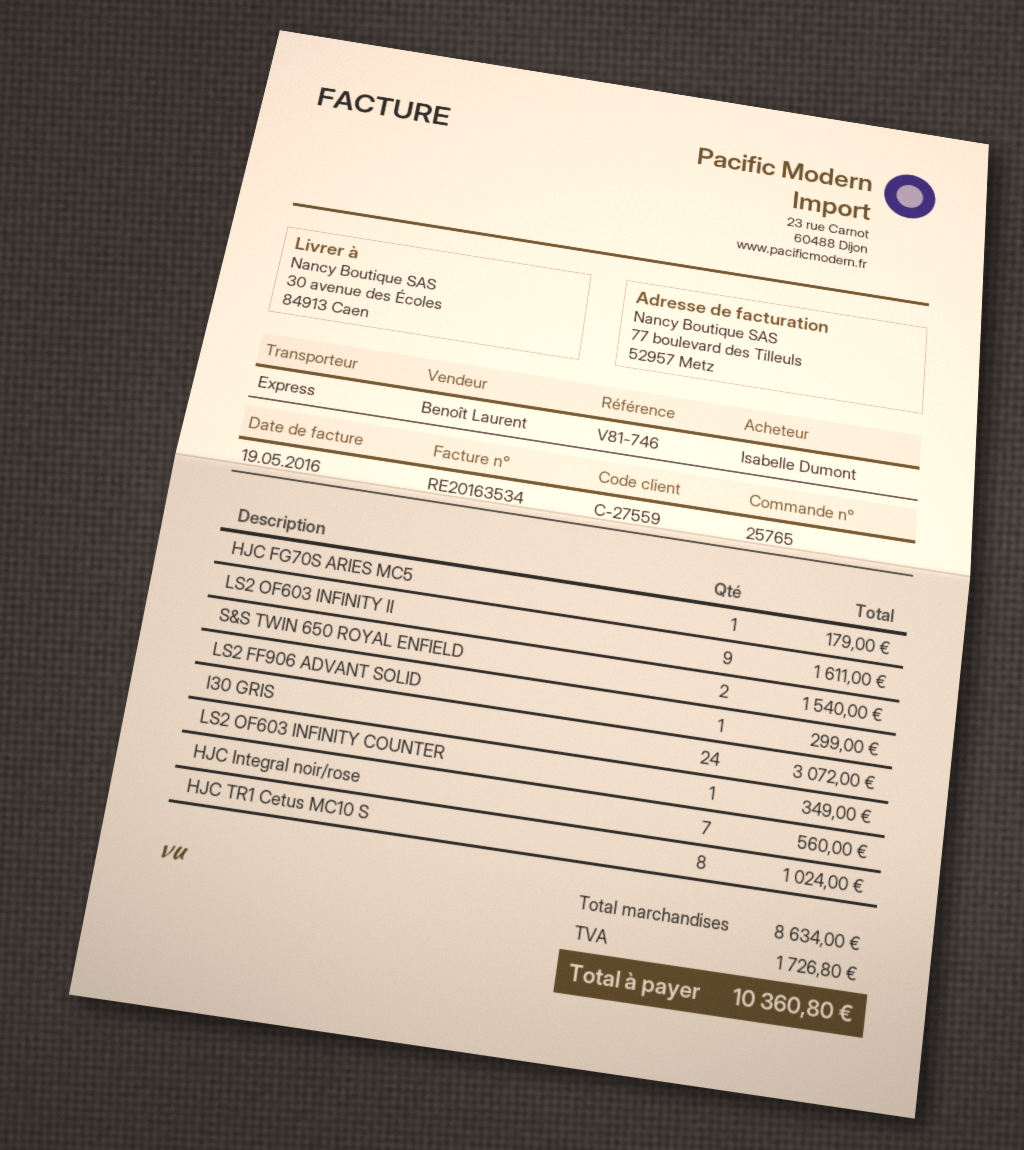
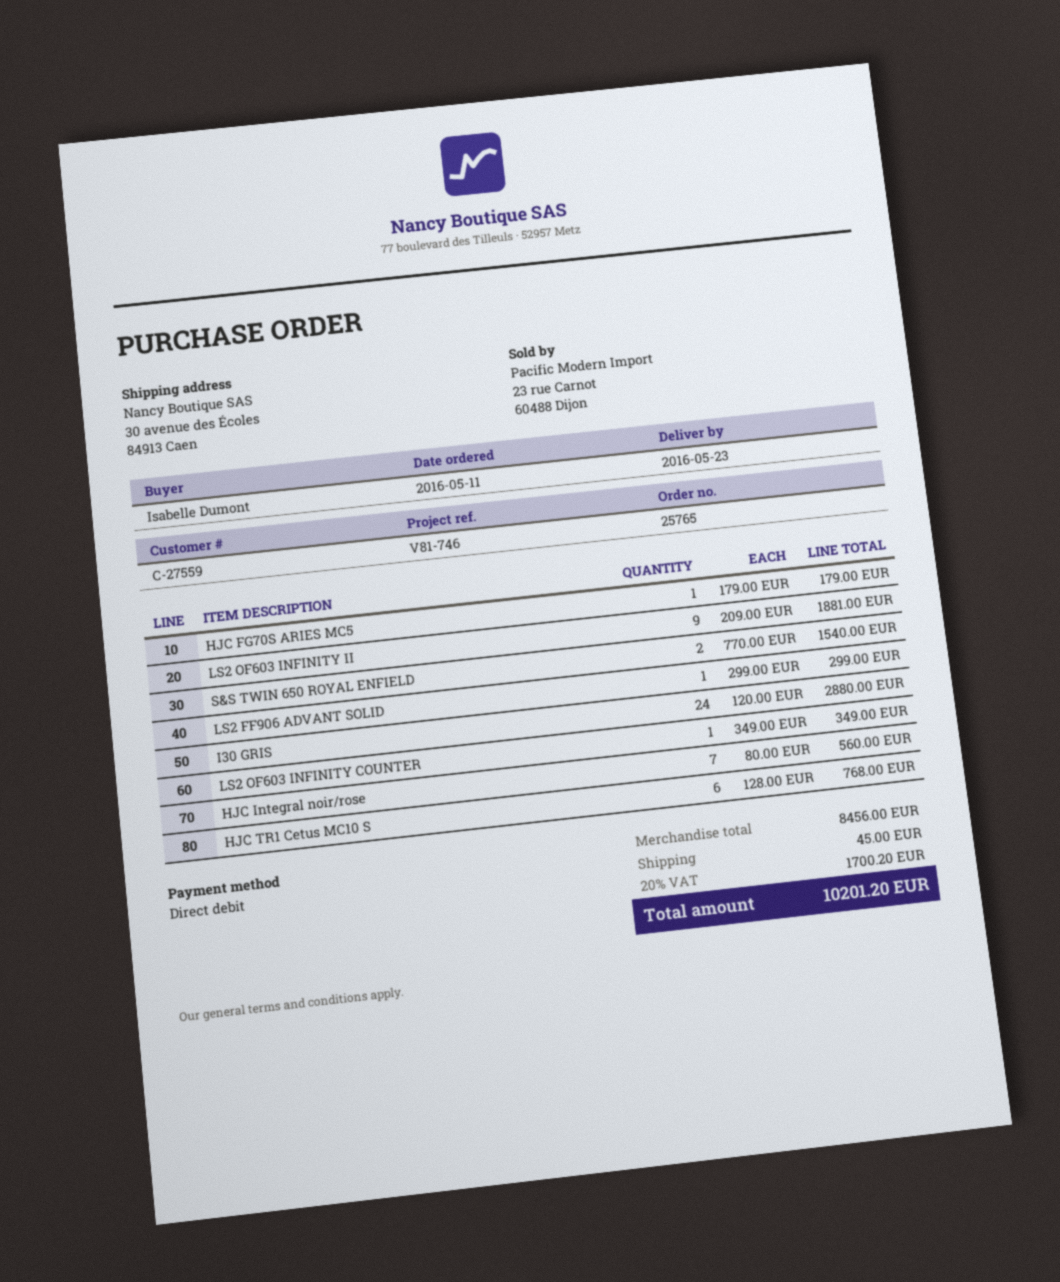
LS2 OF603 INFINITY II: 9 for 1611.00 -> 9 for 1881.00
I30 GRIS: 24 for 3072.00 -> 24 for 2880.00
HJC TR1 Cetus MC10 S: 8 for 1024.00 -> 6 for 768.00
subtotal: 8634.00 -> 8456.00
shipping: none -> 45.00
tax: 1726.80 -> 1700.20
total: 10360.80 -> 10201.20

